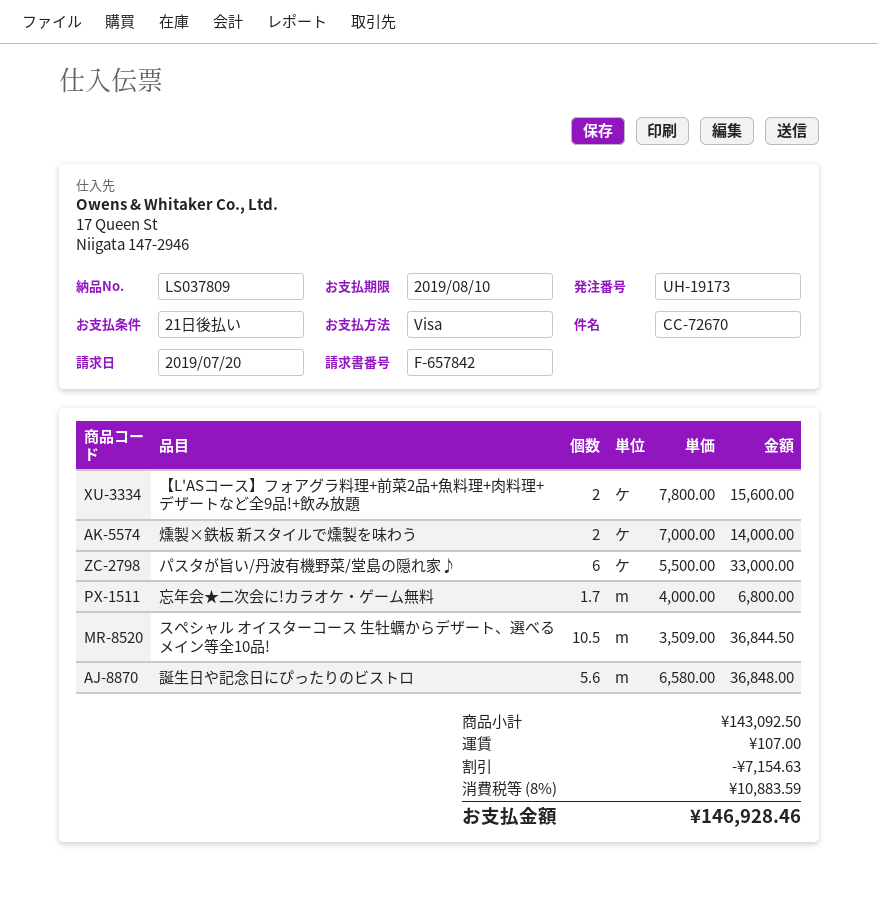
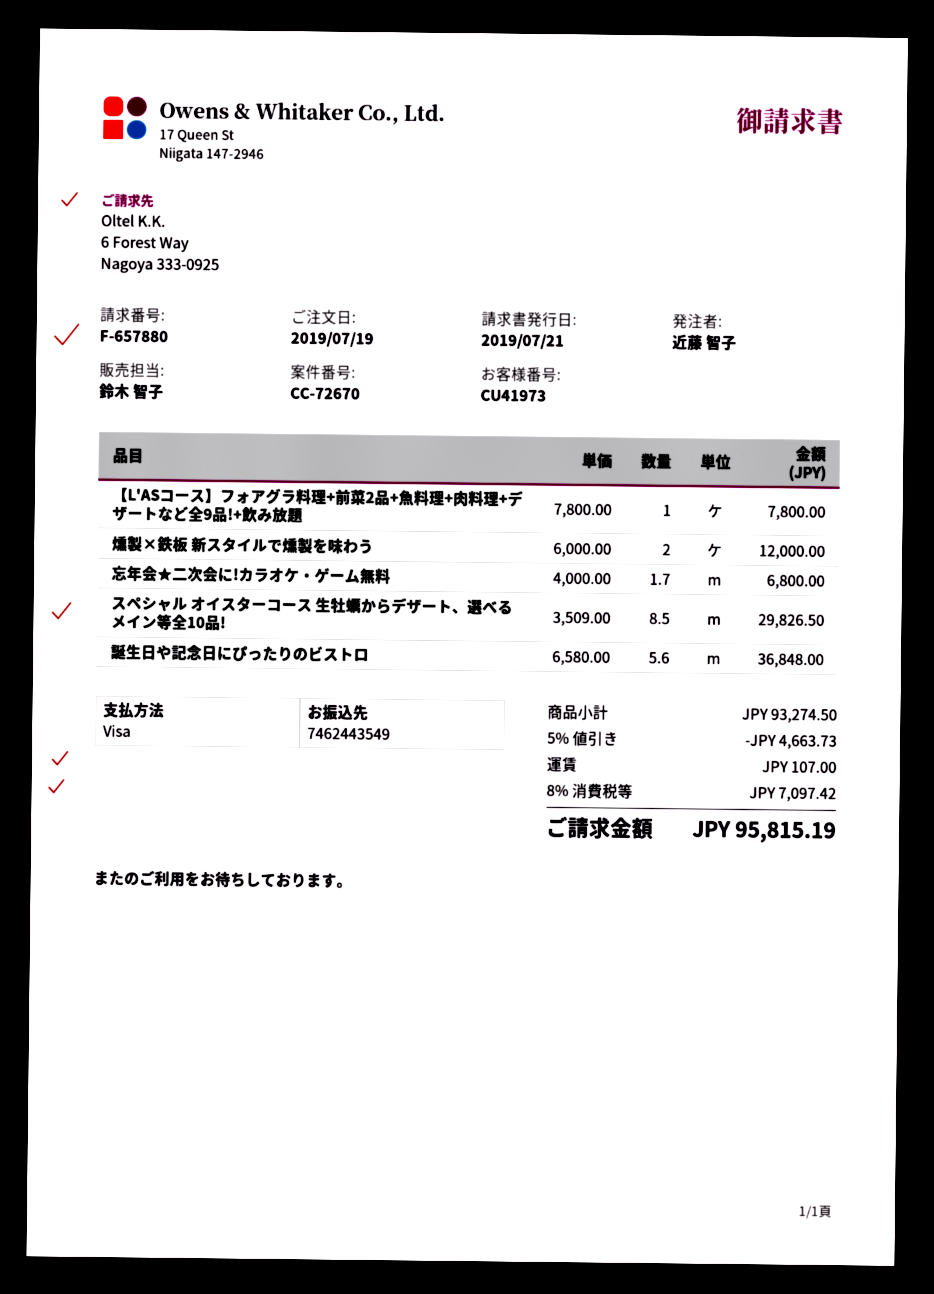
invoice number: F-657842 -> F-657880
invoice date: 2019-07-20 -> 2019-07-21
【L'ASコース】フォアグラ料理+前菜2品+魚料理+肉料理+デザートなど全9品!+飲み放題: 2 x 7800.00 = 15600.00 -> 1 x 7800.00 = 7800.00
燻製×鉄板 新スタイルで燻製を味わう: 2 x 7000.00 = 14000.00 -> 2 x 6000.00 = 12000.00
パスタが旨い/丹波有機野菜/堂島の隠れ家♪: 6 x 5500.00 = 33000.00 -> none
スペシャル オイスターコース 生牡蠣からデザート、選べるメイン等全10品!: 10.5 x 3509.00 = 36844.50 -> 8.5 x 3509.00 = 29826.50
subtotal: 143092.50 -> 93274.50
discount: 7154.63 -> 4663.73
tax: 8% = 10883.59 -> 8% = 7097.42
total: 146928.46 -> 95815.19

